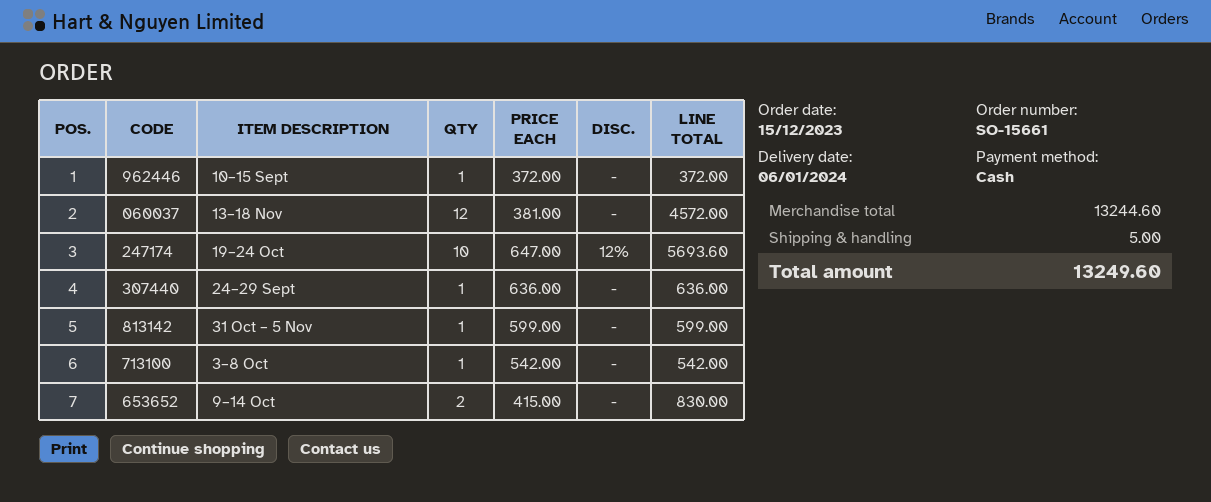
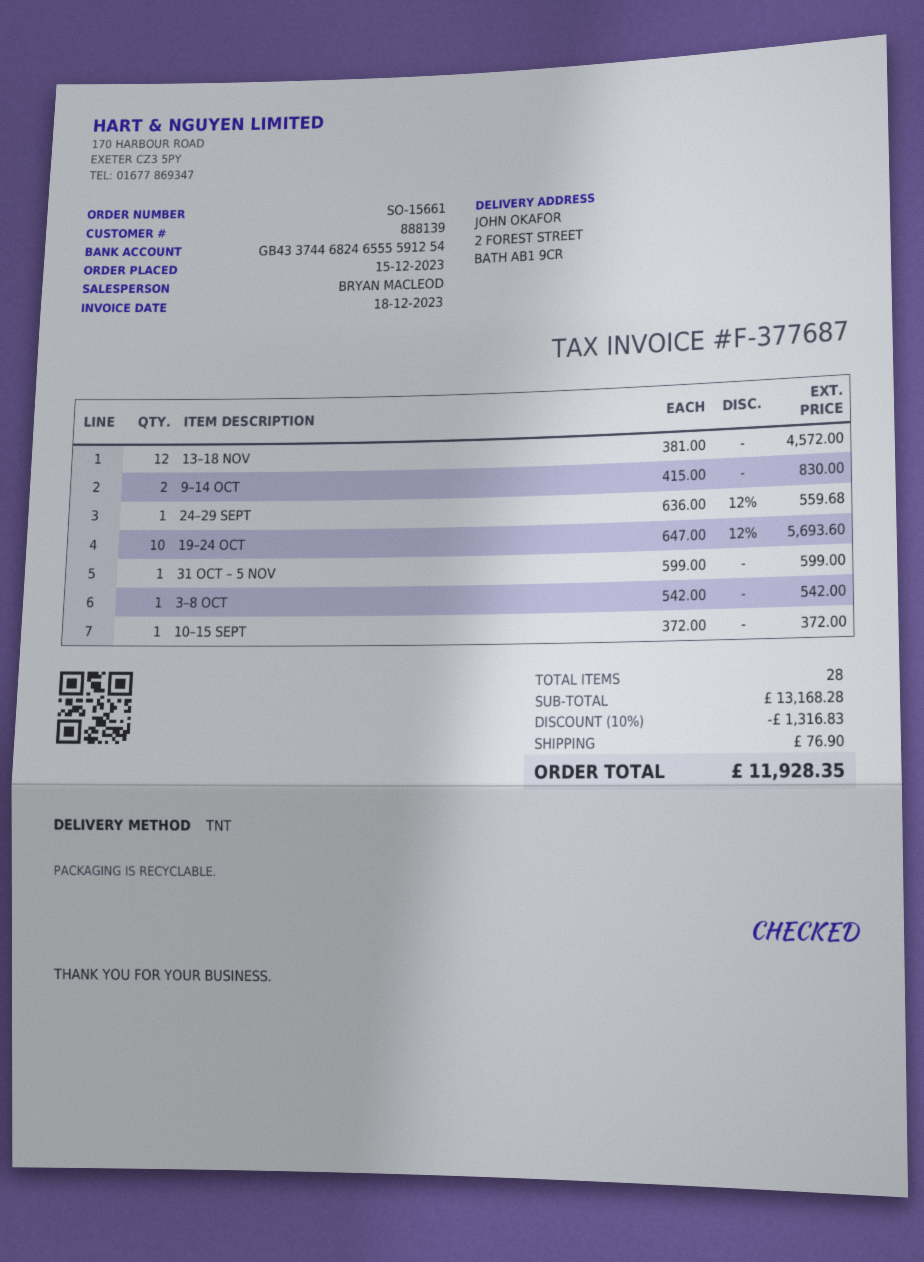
24–29 Sept: 1 x 636.00 = 636.00 -> 1 x 636.00 - 12% = 559.68
subtotal: 13244.60 -> 13168.28
discount: none -> 10% = 1316.83
shipping: 5.00 -> 76.90
total: 13249.60 -> 11928.35

